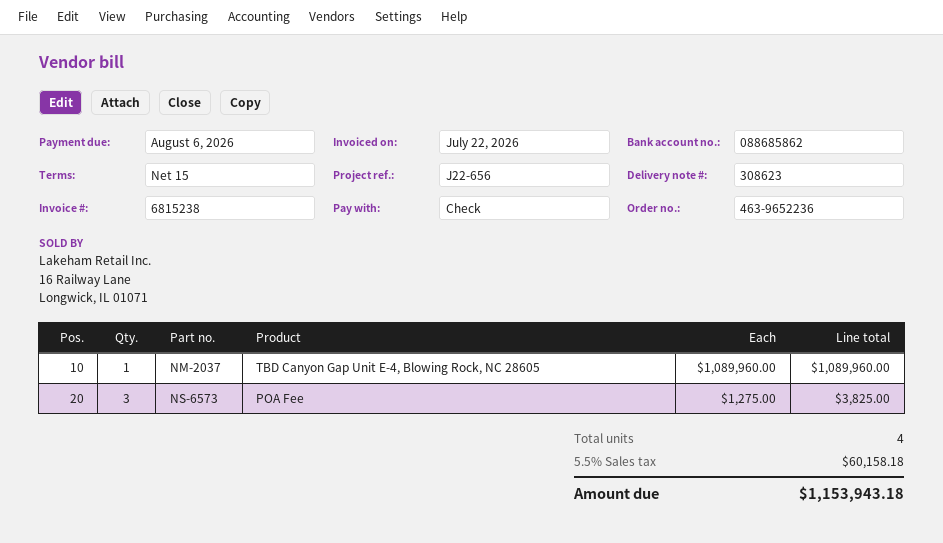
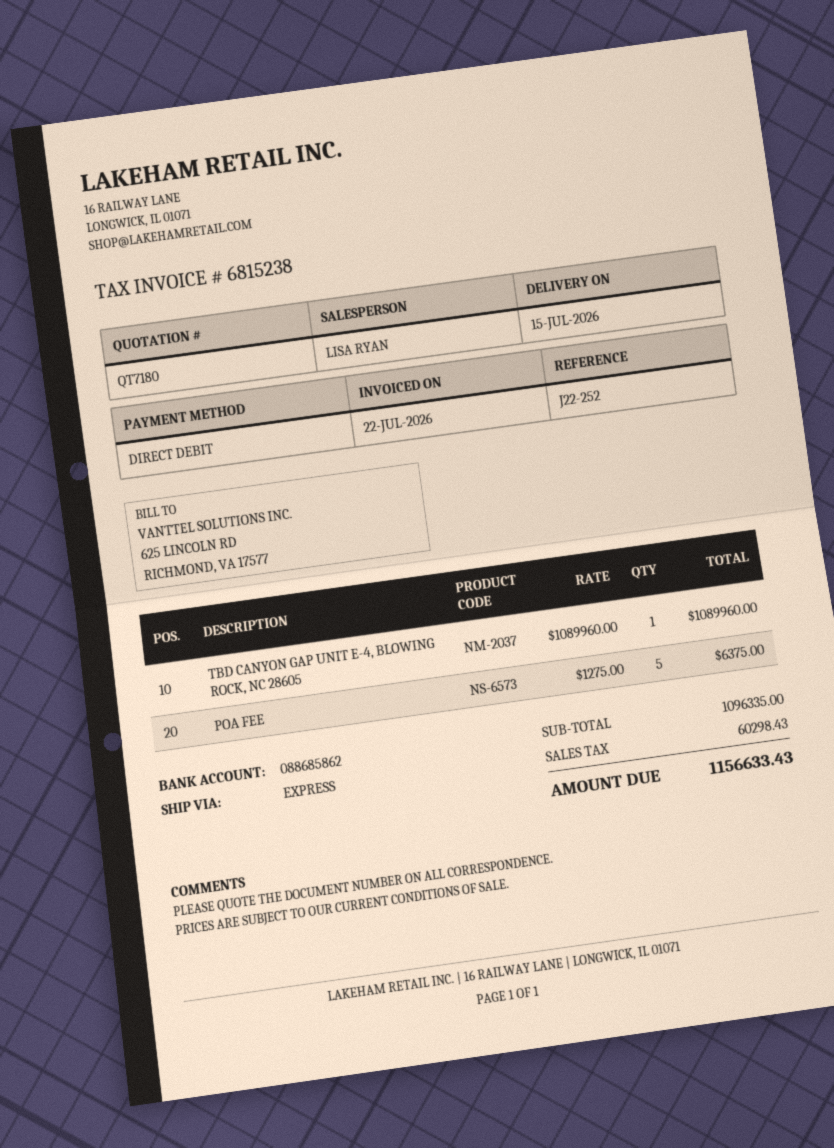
reference: J22-656 -> J22-252
payment method: cheque -> direct debit
POA Fee: 3 x 1275.00 = 3825.00 -> 5 x 1275.00 = 6375.00
tax: 60158.18 -> 60298.43
total: 1153943.18 -> 1156633.43

